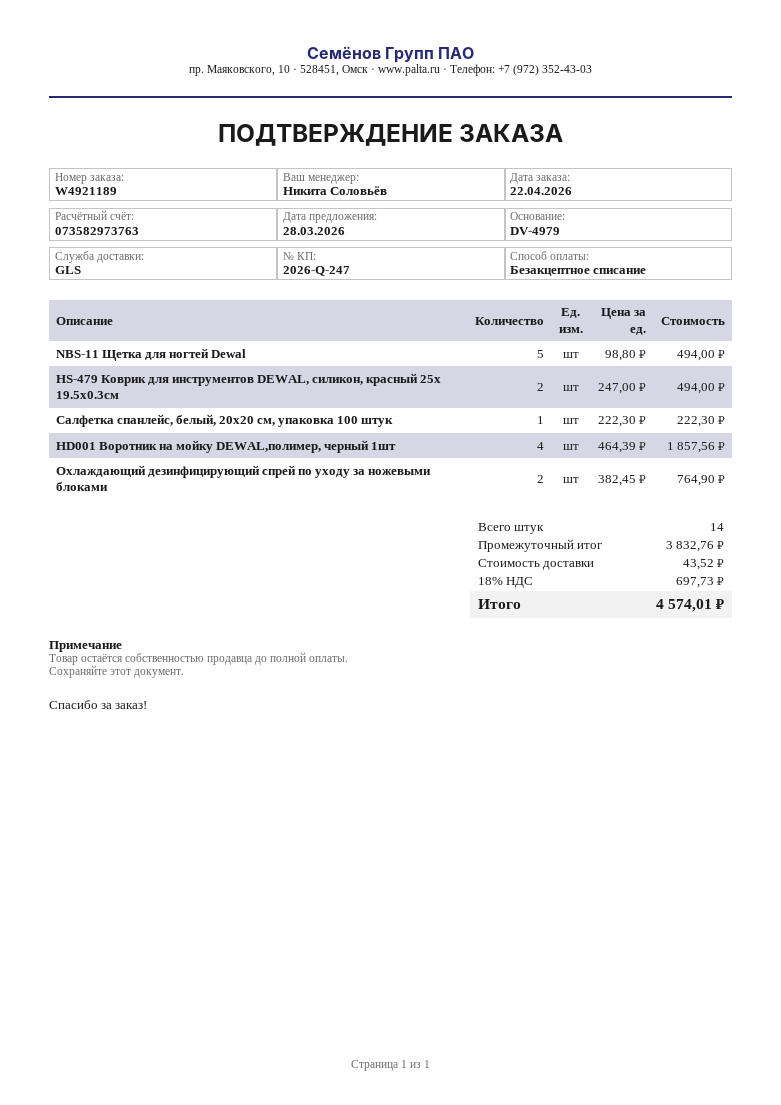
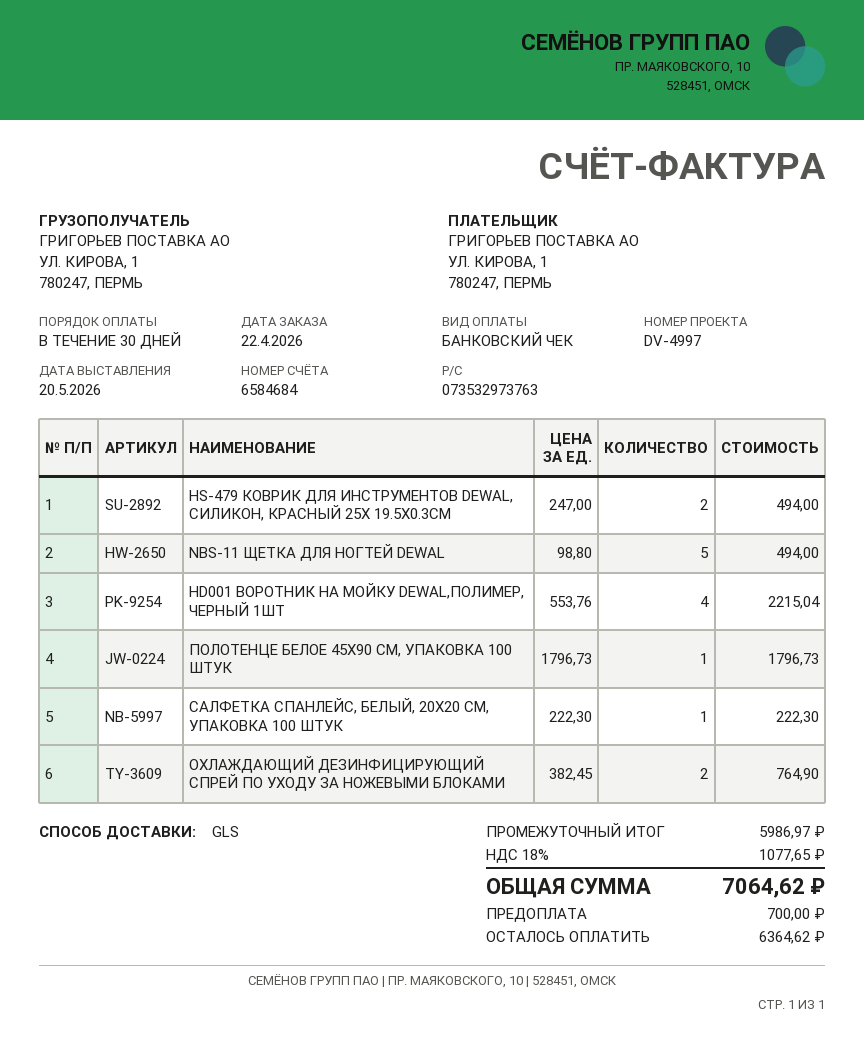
reference: DV-4979 -> DV-4997
payment method: direct debit -> cheque
bank account: 073582973763 -> 073532973763
HD001 Воротник на мойку DEWAL,полимер, черный 1шт: 4 x 464.39 = 1857.56 -> 4 x 553.76 = 2215.04
ПОЛОТЕНЦЕ БЕЛОЕ 45Х90 СМ, УПАКОВКА 100 ШТУК: none -> 1 x 1796.73 = 1796.73
subtotal: 3832.76 -> 5986.97
shipping: 43.52 -> none
tax: 18% = 697.73 -> 18% = 1077.65
total: 4574.01 -> 7064.62

